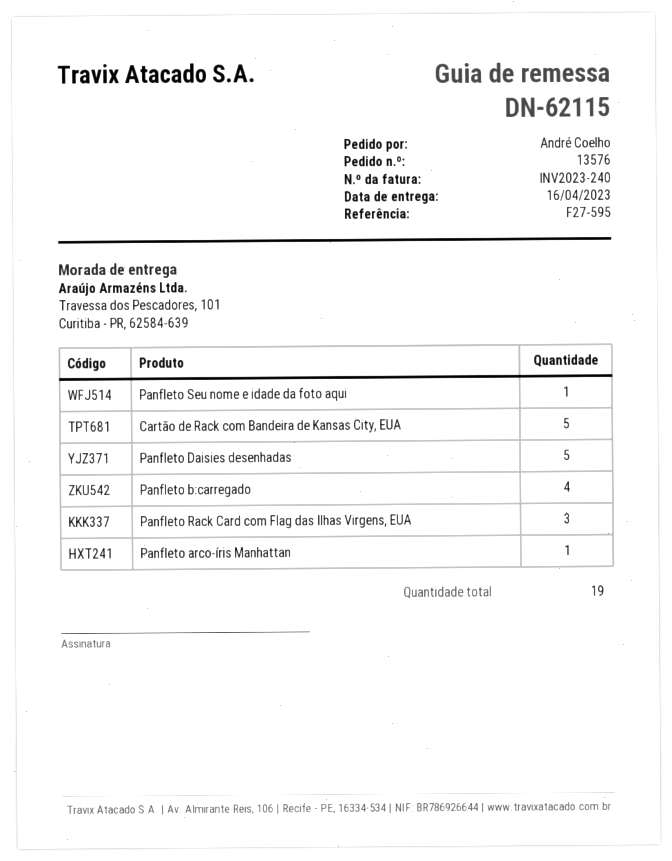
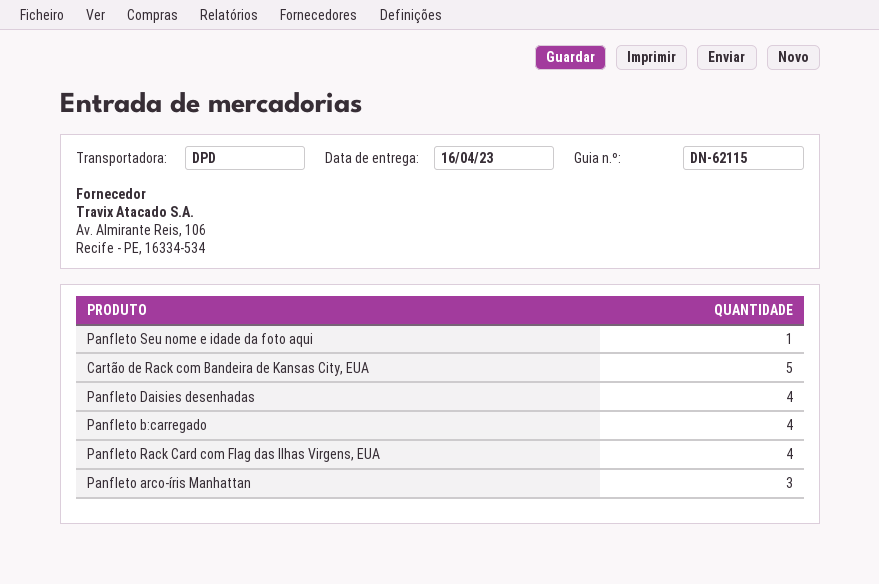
Panfleto Daisies desenhadas: 5 -> 4
Panfleto Rack Card com Flag das Ilhas Virgens, EUA: 3 -> 4
Panfleto arco-íris Manhattan: 1 -> 3

